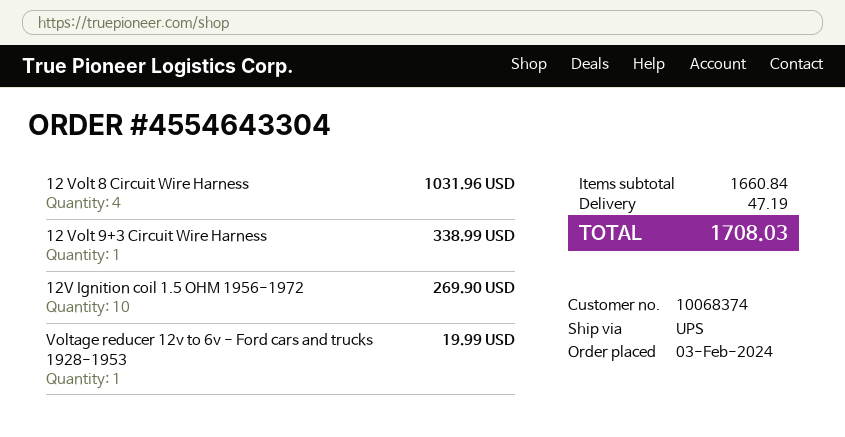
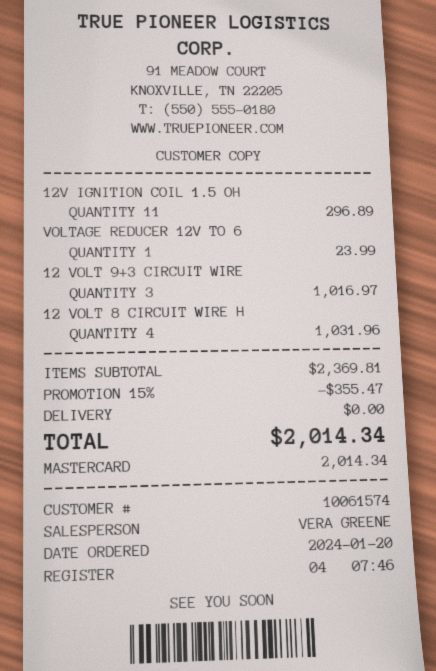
order date: 2024-02-03 -> 2024-01-20
customer number: 10068374 -> 10061574
12 Volt 9+3 Circuit Wire Harness: 1 for 338.99 -> 3 for 1016.97
12V Ignition coil 1.5 OHM 1956-1972: 10 for 269.90 -> 11 for 296.89
Voltage reducer 12v to 6v - Ford cars and trucks 1928-1953: 1 for 19.99 -> 1 for 23.99
subtotal: 1660.84 -> 2369.81
discount: none -> 15% = 355.47
shipping: 47.19 -> 0.00
total: 1708.03 -> 2014.34

